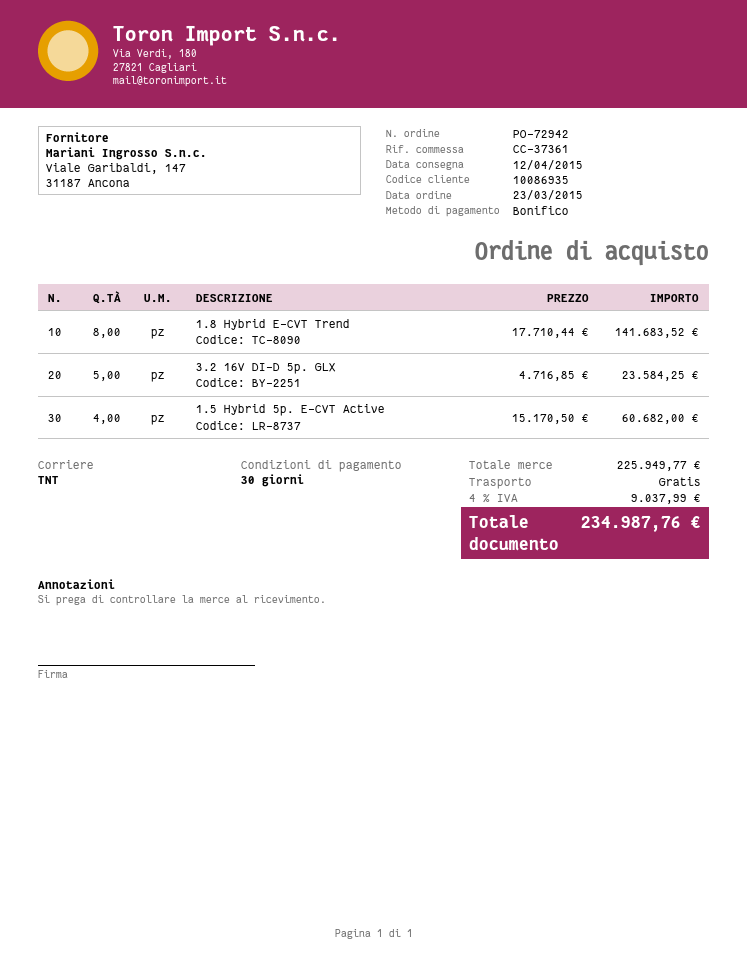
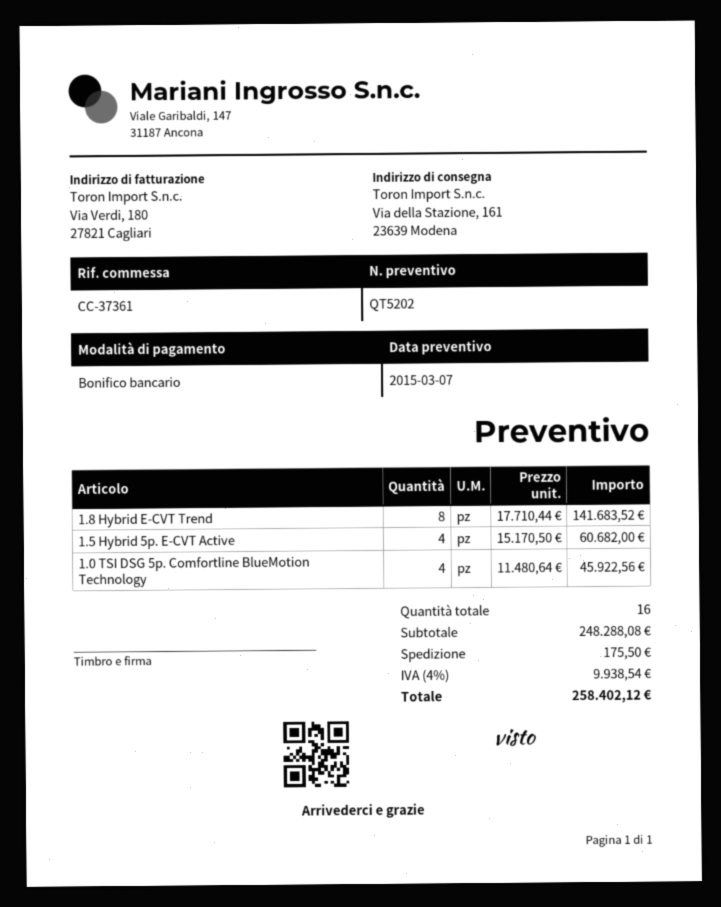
3.2 16V DI-D 5p. GLX: 5 x 4716.85 = 23584.25 -> none
1.0 TSI DSG 5p. Comfortline BlueMotion Technology: none -> 4 x 11480.64 = 45922.56
subtotal: 225949.77 -> 248288.08
shipping: 0.00 -> 175.50
tax: 4% = 9037.99 -> 4% = 9938.54
total: 234987.76 -> 258402.12

